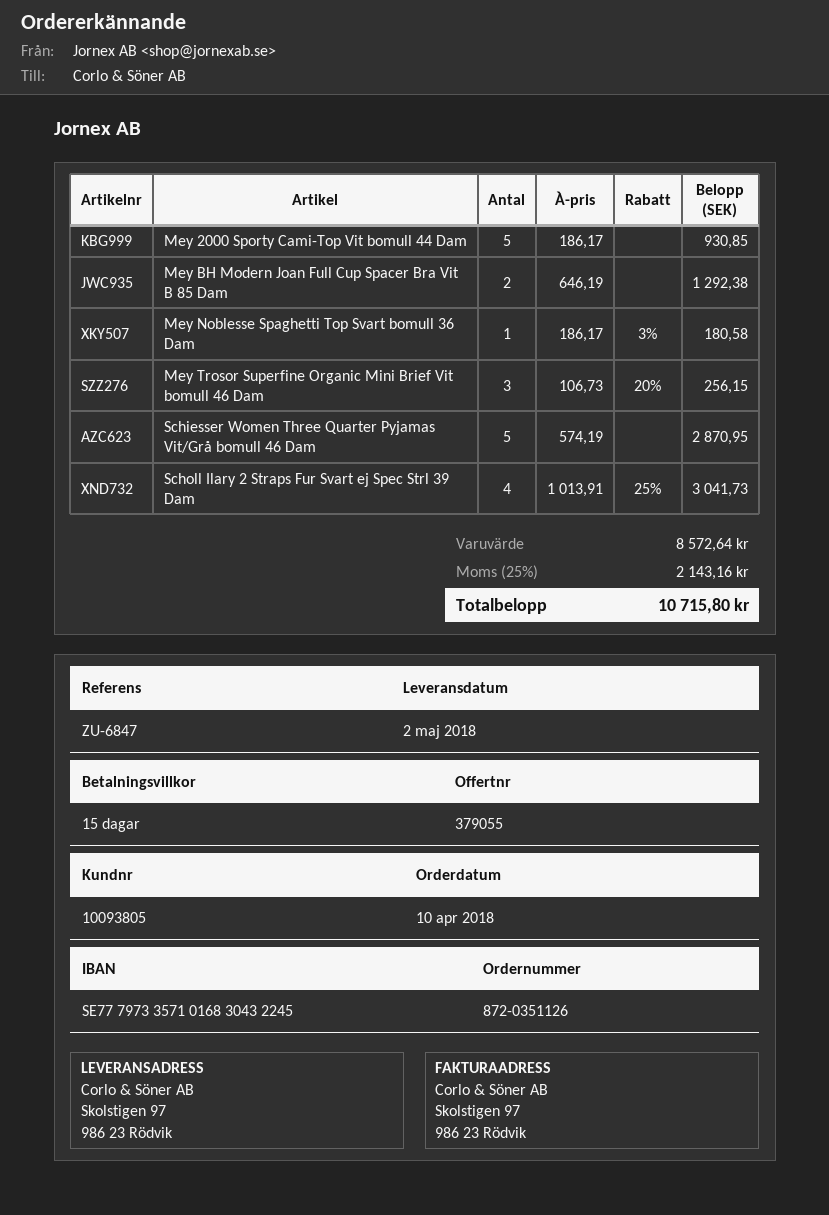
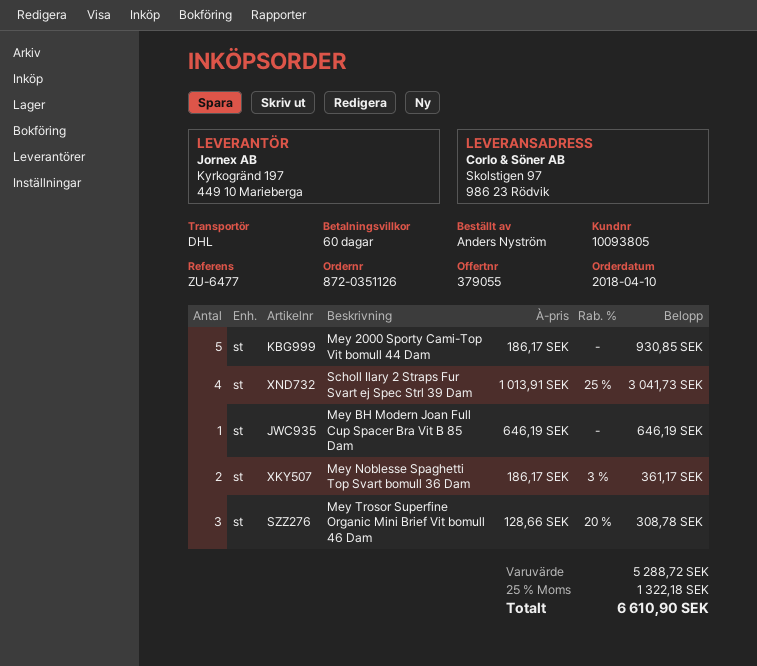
payment terms: 15 days -> 60 days
reference: ZU-6847 -> ZU-6477
Mey BH Modern Joan Full Cup Spacer Bra Vit B 85 Dam: 2 x 646.19 = 1292.38 -> 1 x 646.19 = 646.19
Mey Noblesse Spaghetti Top Svart bomull 36 Dam: 1 x 186.17 - 3% = 180.58 -> 2 x 186.17 - 3% = 361.17
Mey Trosor Superfine Organic Mini Brief Vit bomull 46 Dam: 3 x 106.73 - 20% = 256.15 -> 3 x 128.66 - 20% = 308.78
Schiesser Women Three Quarter Pyjamas Vit/Grå bomull 46 Dam: 5 x 574.19 = 2870.95 -> none
subtotal: 8572.64 -> 5288.72
tax: 25% = 2143.16 -> 25% = 1322.18
total: 10715.80 -> 6610.90

